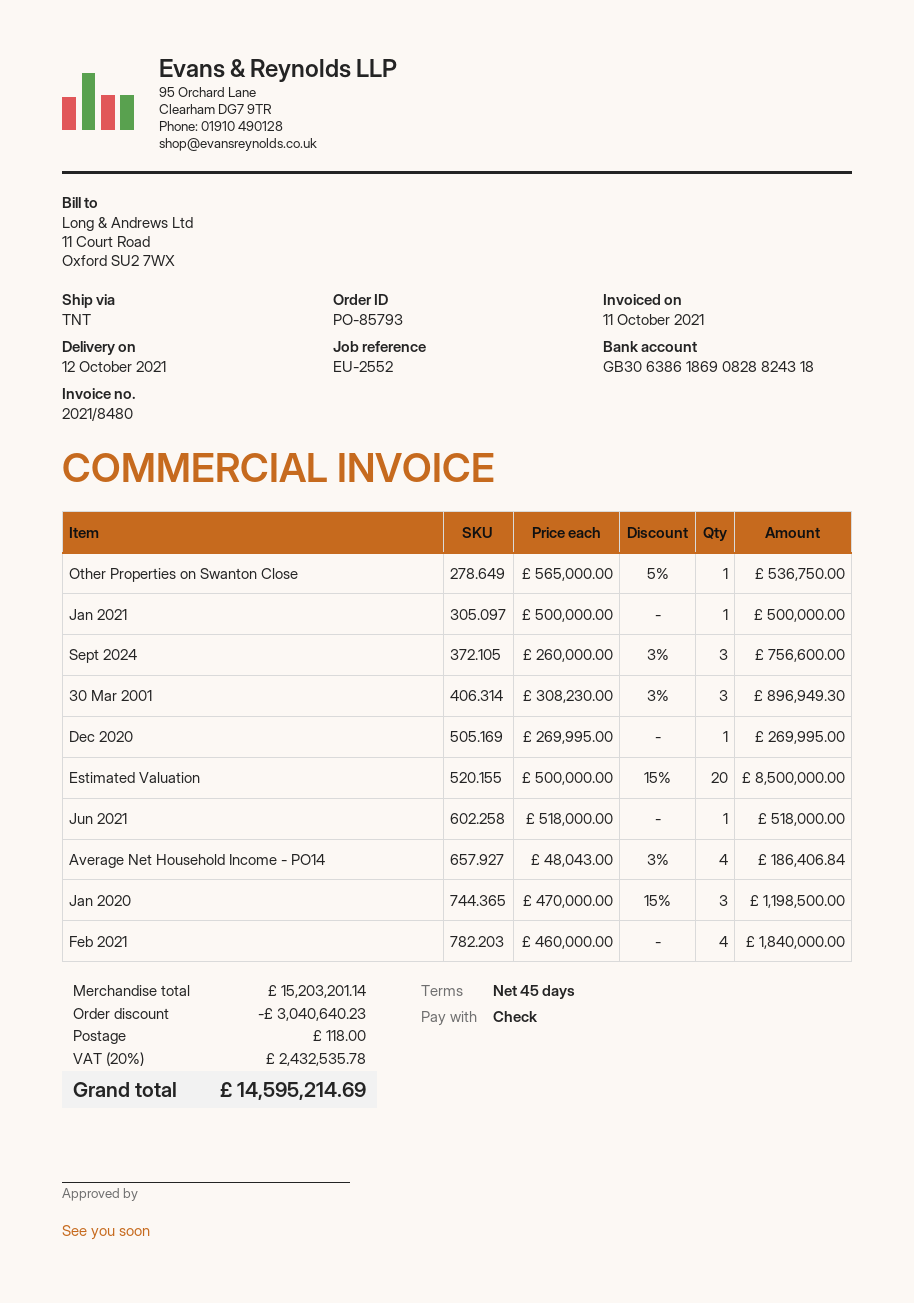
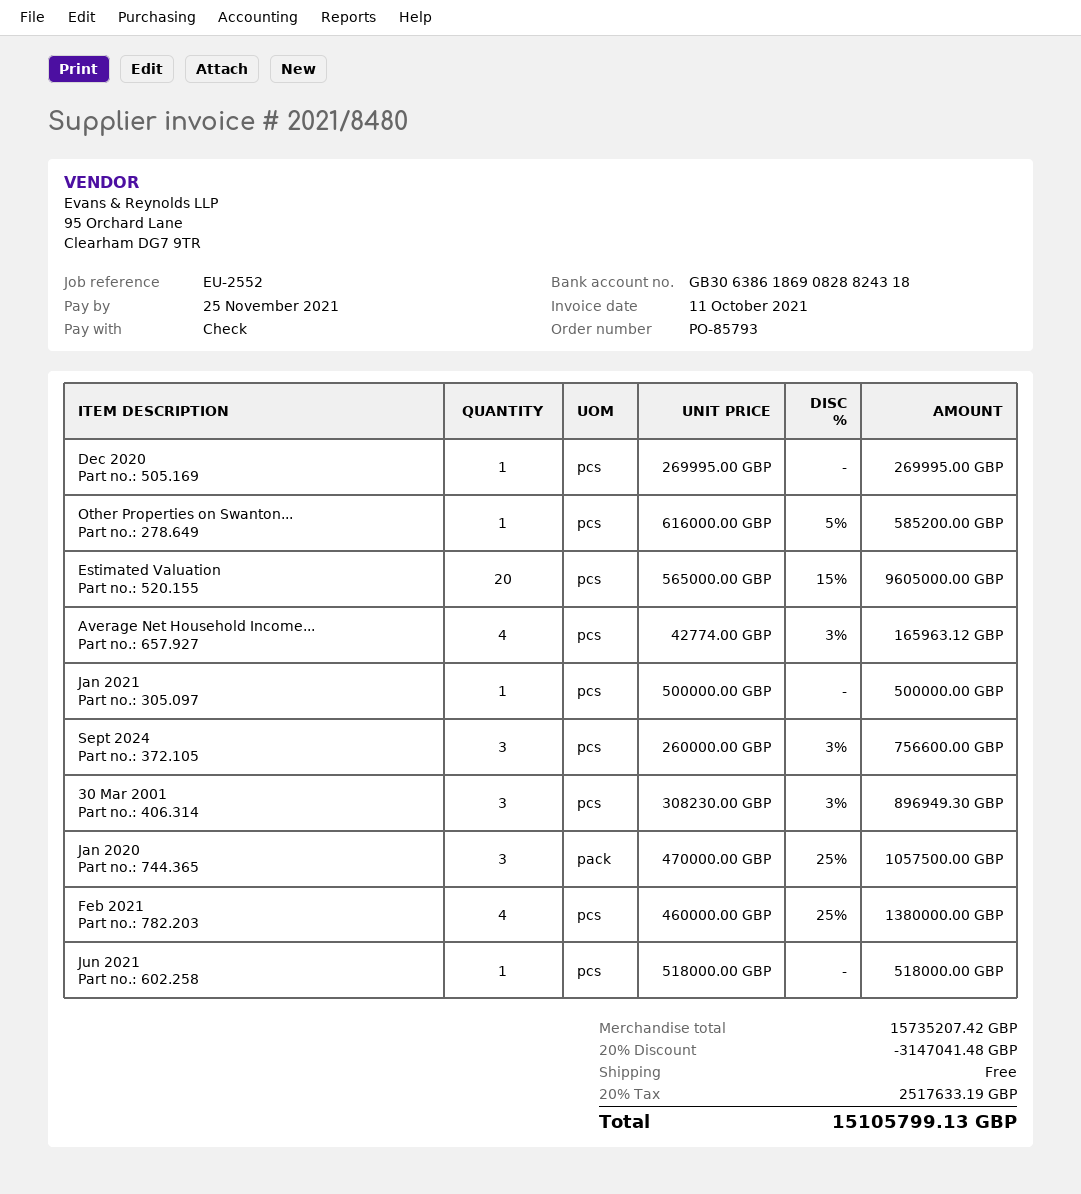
Other Properties on Swanton Close: 1 x 565000.00 - 5% = 536750.00 -> 1 x 616000.00 - 5% = 585200.00
Estimated Valuation: 20 x 500000.00 - 15% = 8500000.00 -> 20 x 565000.00 - 15% = 9605000.00
Average Net Household Income - PO14: 4 x 48043.00 - 3% = 186406.84 -> 4 x 42774.00 - 3% = 165963.12
Jan 2020: 3 x 470000.00 - 15% = 1198500.00 -> 3 x 470000.00 - 25% = 1057500.00
Feb 2021: 4 x 460000.00 = 1840000.00 -> 4 x 460000.00 - 25% = 1380000.00
subtotal: 15203201.14 -> 15735207.42
discount: 3040640.23 -> 3147041.48
shipping: 118.00 -> 0.00
tax: 20% = 2432535.78 -> 20% = 2517633.19
total: 14595214.69 -> 15105799.13

